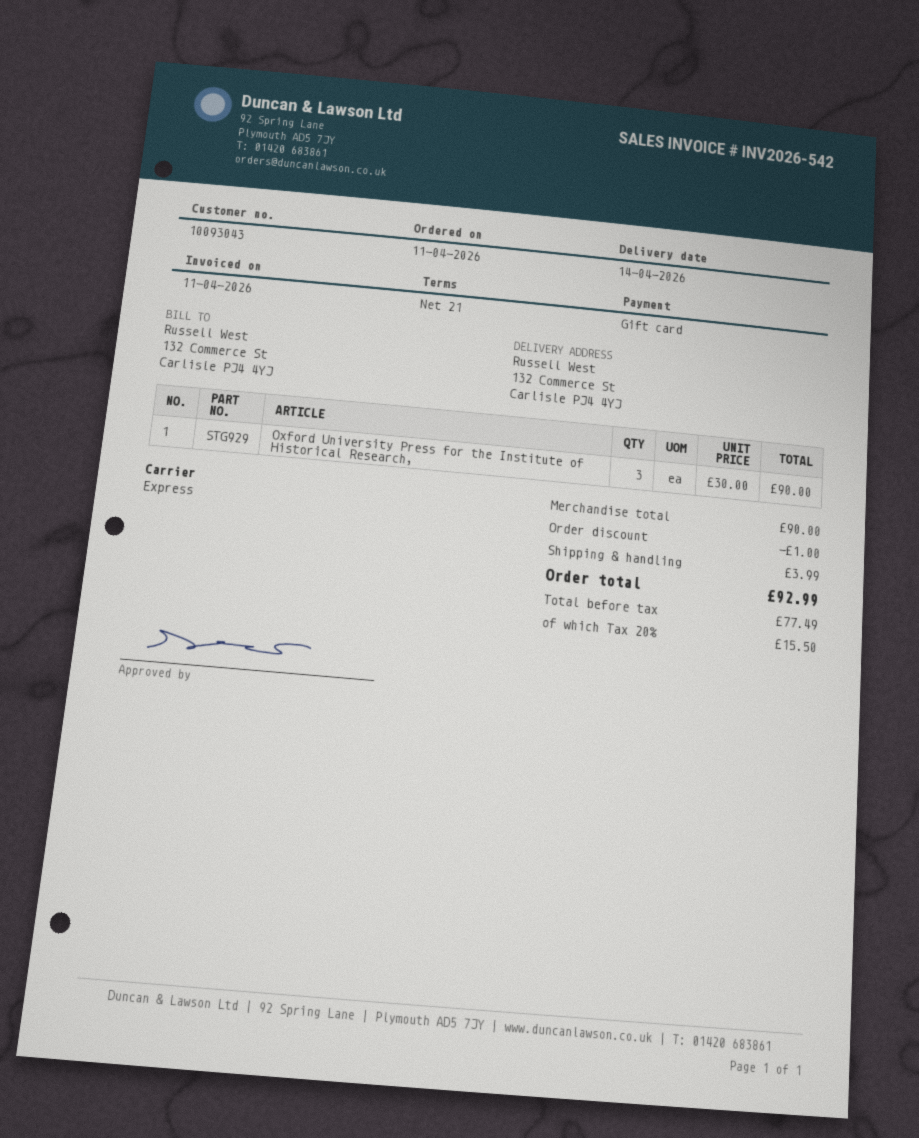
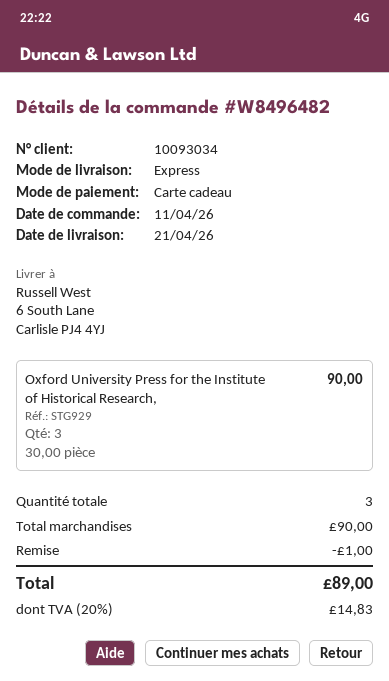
delivery date: 2026-04-14 -> 2026-04-21
customer number: 10093043 -> 10093034
ship to: 132 Commerce St, Carlisle PJ4 4YJ -> 6 South Lane, Carlisle PJ4 4YJ
shipping: 3.99 -> none
tax: 20% = 15.50 -> 20% = 14.83
total: 92.99 -> 89.00

